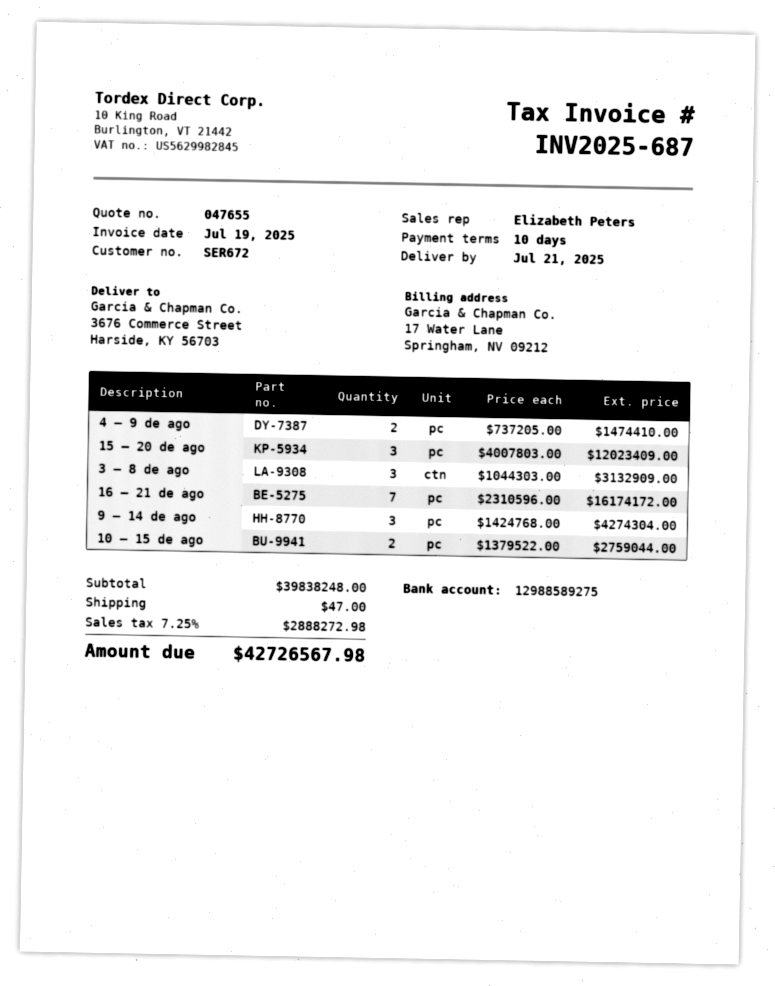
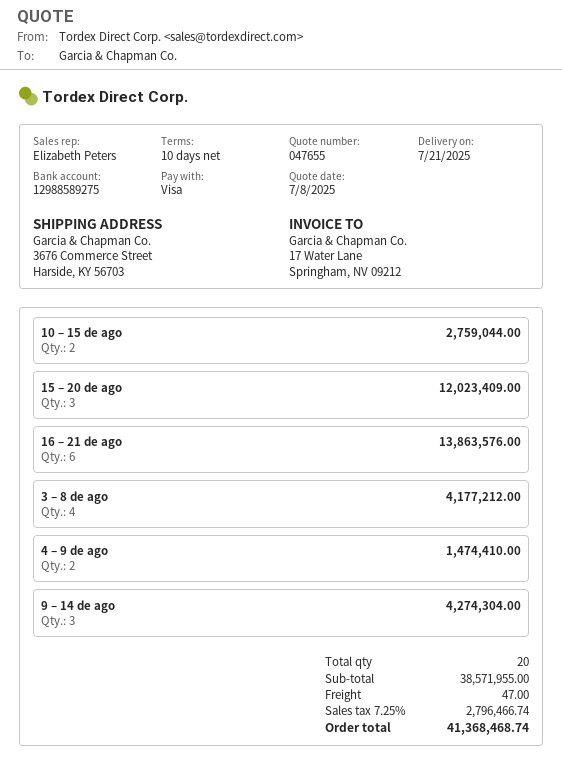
3 – 8 de ago: 3 for 3132909.00 -> 4 for 4177212.00
16 – 21 de ago: 7 for 16174172.00 -> 6 for 13863576.00
subtotal: 39838248.00 -> 38571955.00
tax: 7.25% = 2888272.98 -> 7.25% = 2796466.74
total: 42726567.98 -> 41368468.74

